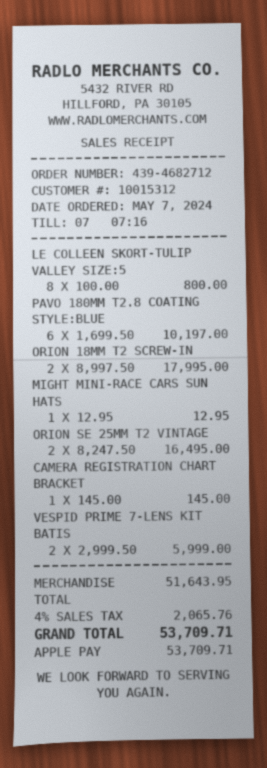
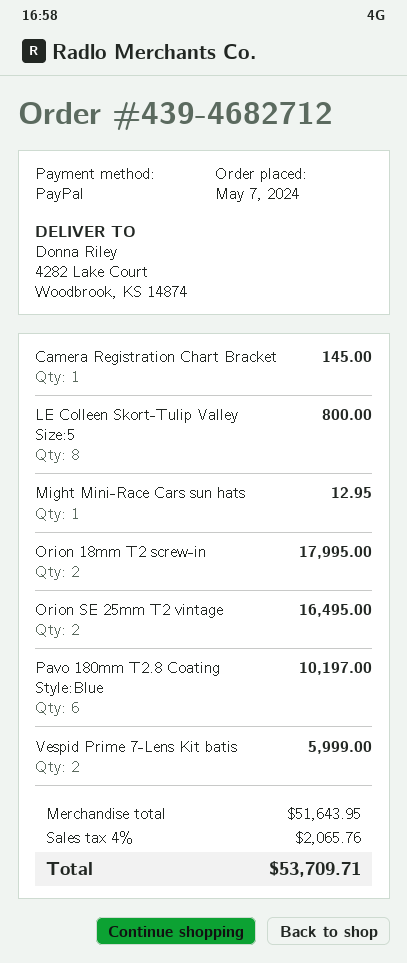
payment method: Apple Pay -> PayPal

